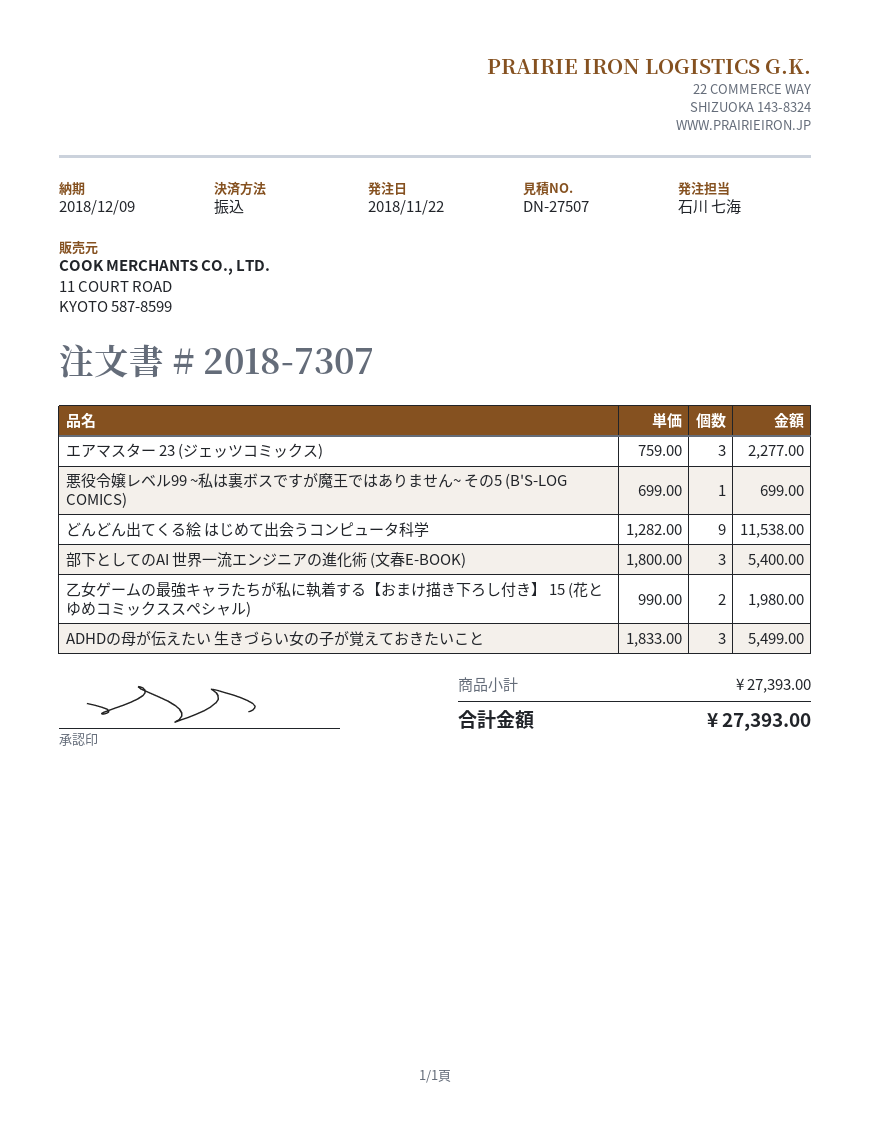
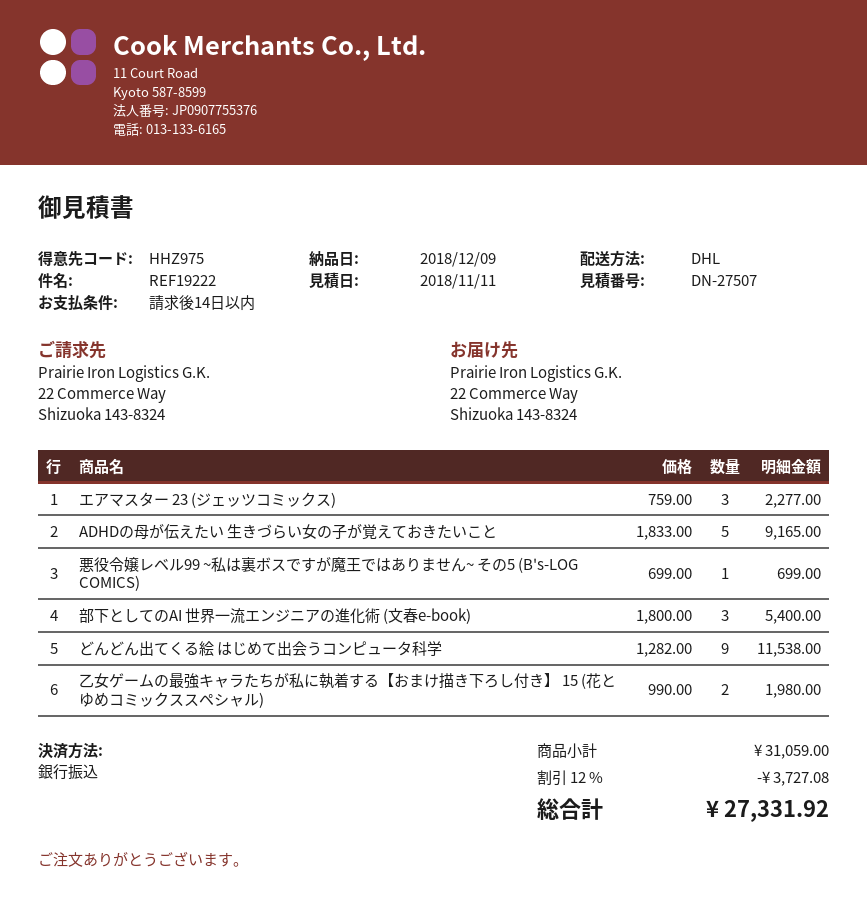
ADHDの母が伝えたい 生きづらい女の子が覚えておきたいこと: 3 x 1833.00 = 5499.00 -> 5 x 1833.00 = 9165.00
subtotal: 27393.00 -> 31059.00
discount: none -> 12% = 3727.08
total: 27393.00 -> 27331.92

